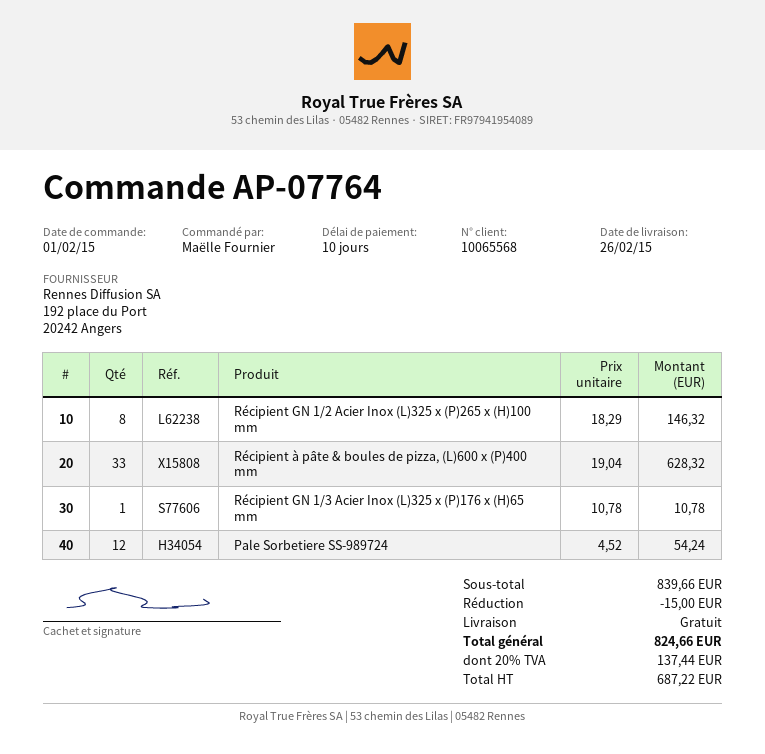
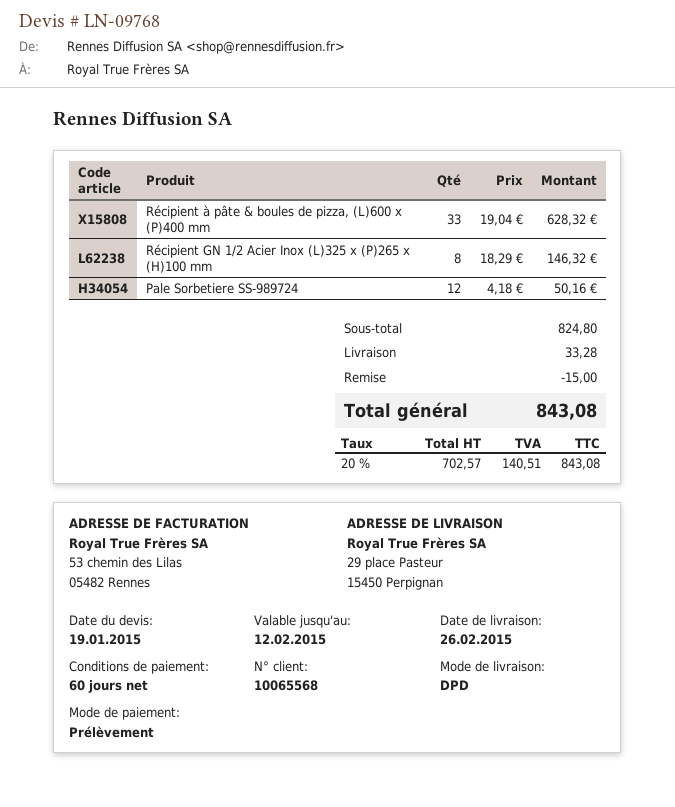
payment terms: 10 days -> 60 days
Récipient GN 1/3 Acier Inox (L)325 x (P)176 x (H)65 mm: 1 x 10.78 = 10.78 -> none
Pale Sorbetiere SS-989724: 12 x 4.52 = 54.24 -> 12 x 4.18 = 50.16
subtotal: 839.66 -> 824.80
shipping: 0.00 -> 33.28
net: 687.22 -> 702.57
tax: 20% = 137.44 -> 20% = 140.51
total: 824.66 -> 843.08

